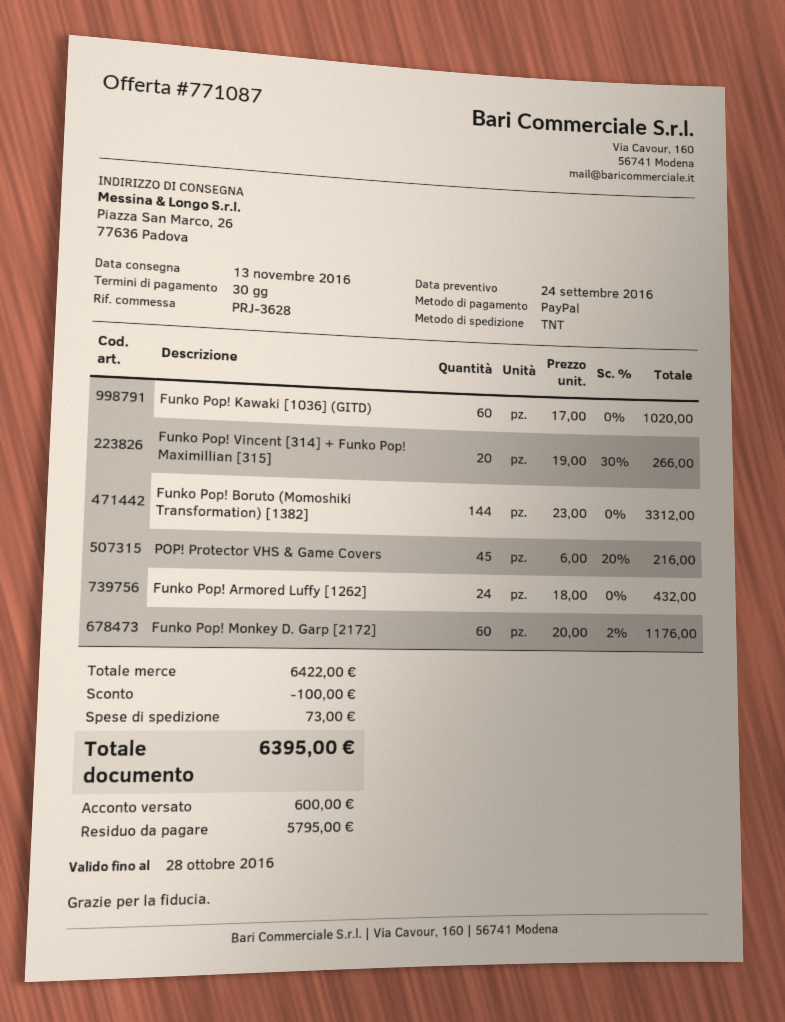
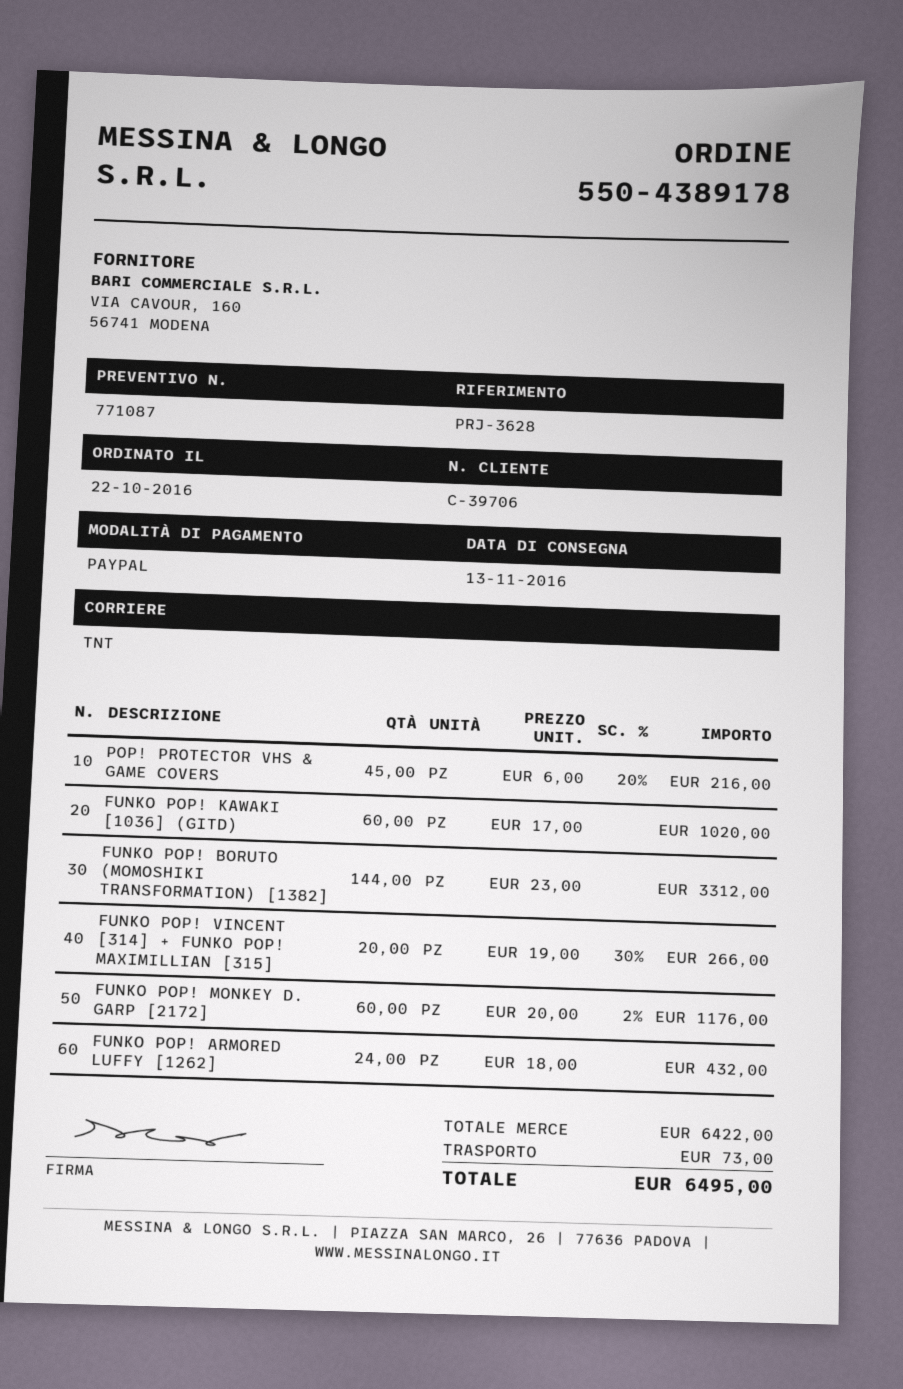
discount: 100.00 -> none
total: 6395.00 -> 6495.00

